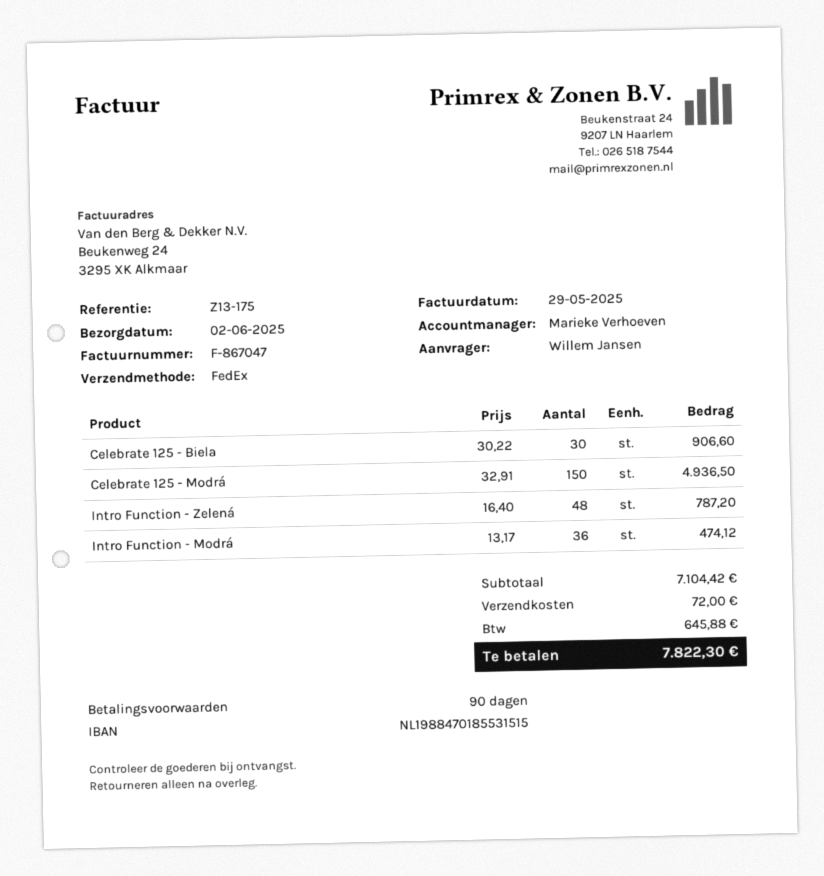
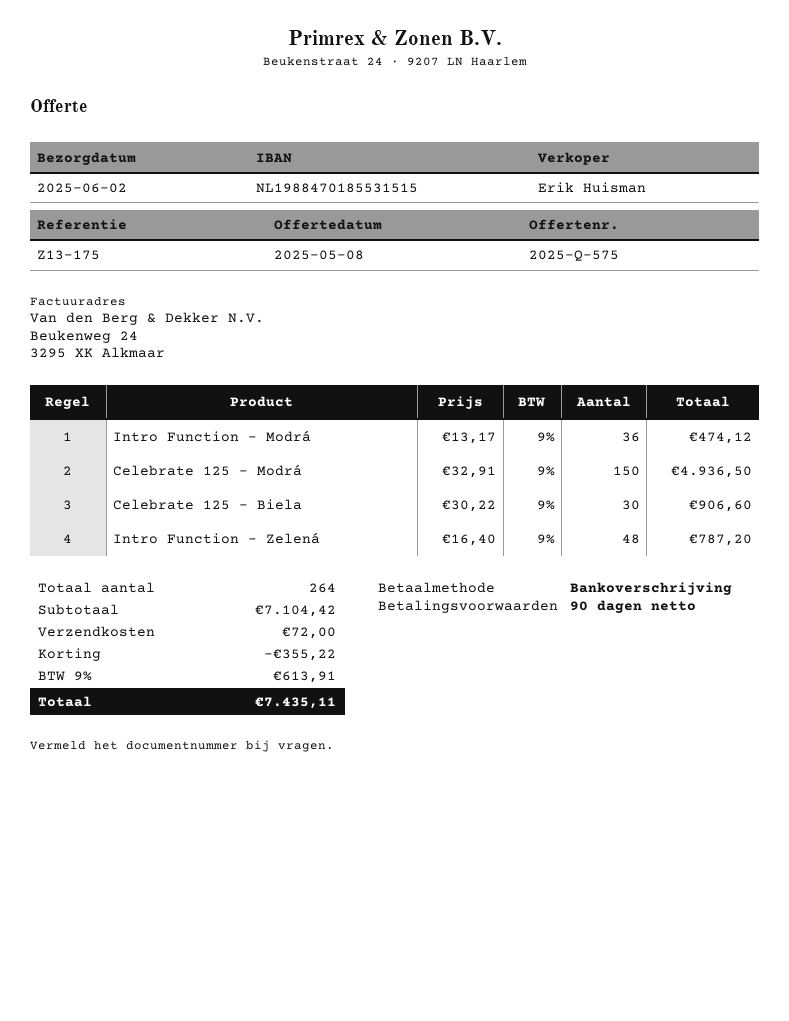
sales rep: Marieke Verhoeven -> Erik Huisman
discount: none -> 355.22
tax: 645.88 -> 613.91
total: 7822.30 -> 7435.11

